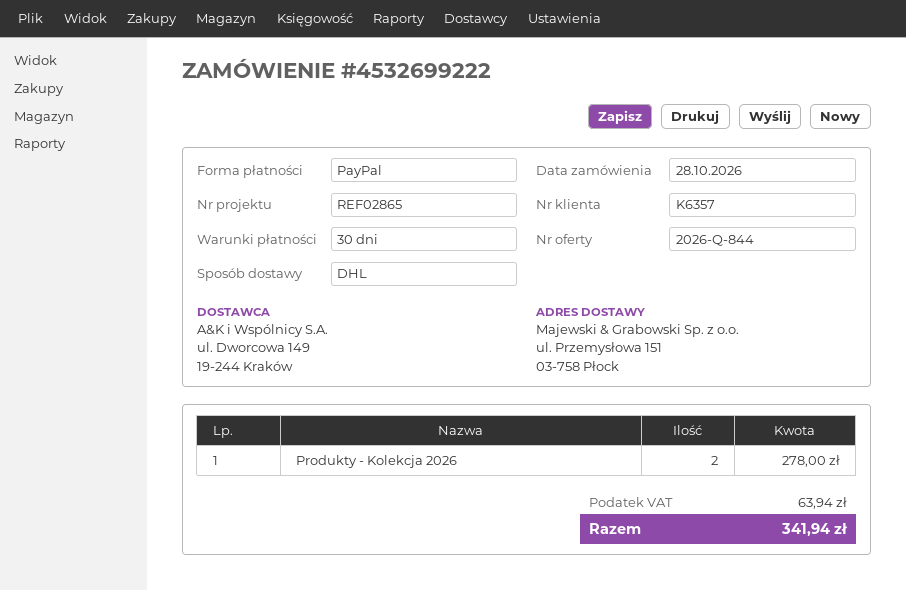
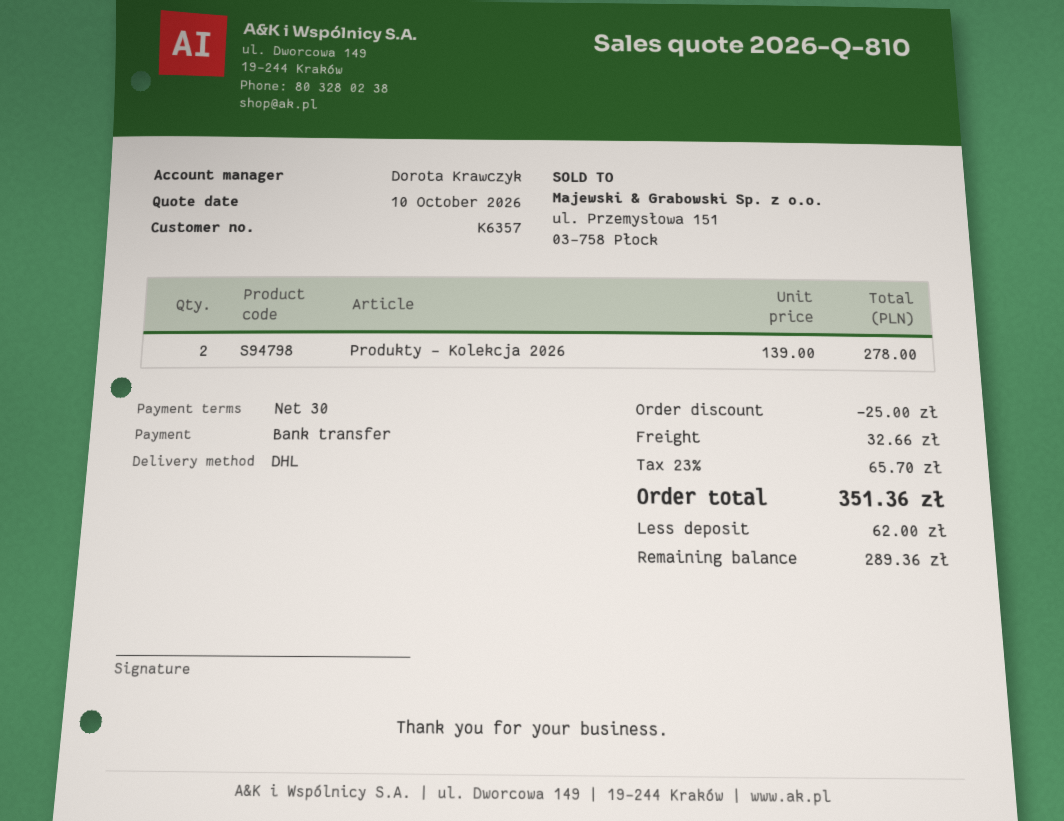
quote number: 2026-Q-844 -> 2026-Q-810
payment method: PayPal -> bank transfer
discount: none -> 25.00
shipping: none -> 32.66
tax: 63.94 -> 65.70
total: 341.94 -> 351.36

